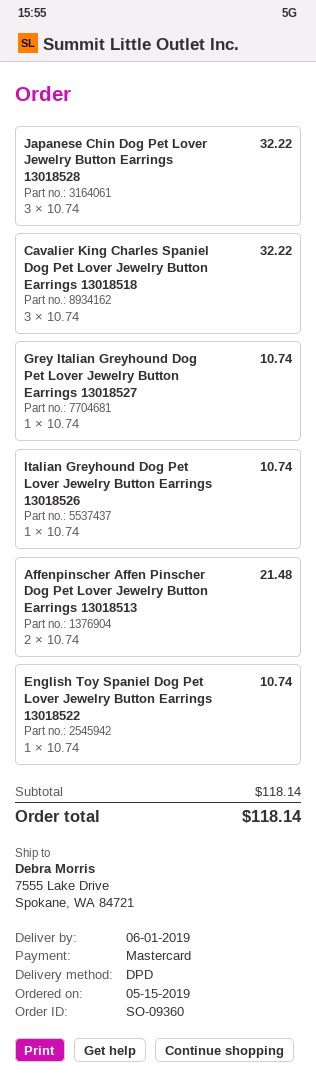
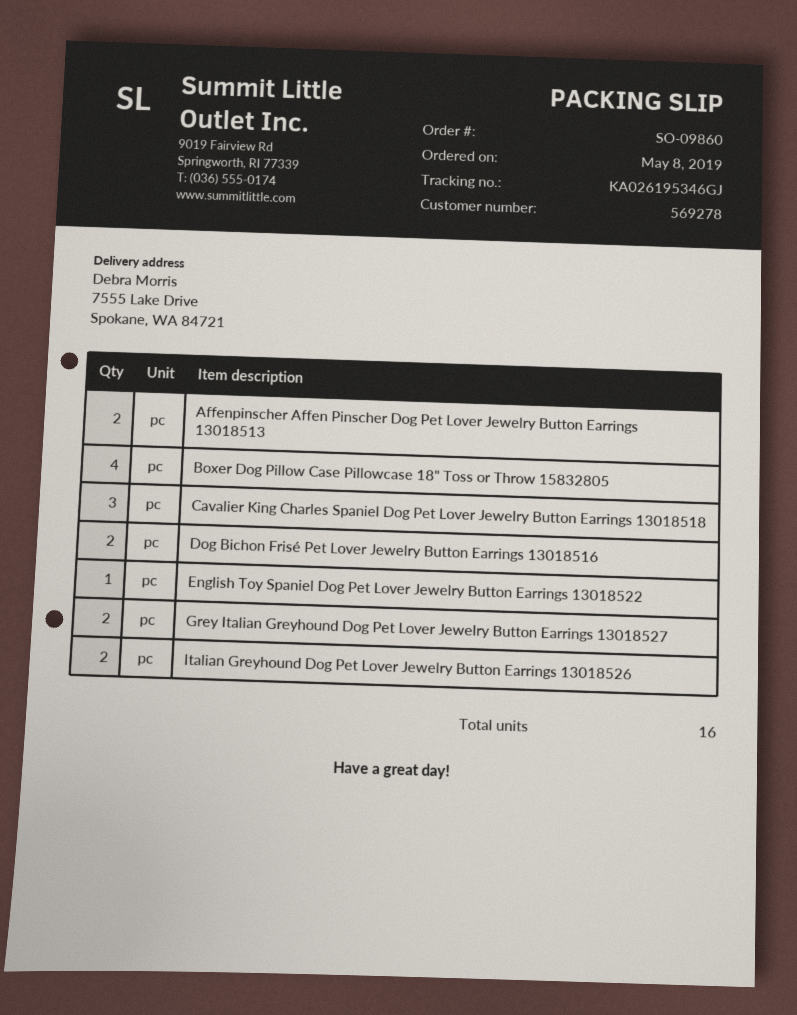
order number: SO-09360 -> SO-09860
order date: 2019-05-15 -> 2019-05-08
Japanese Chin Dog Pet Lover Jewelry Button Earrings 13018528: 3 -> none
Grey Italian Greyhound Dog Pet Lover Jewelry Button Earrings 13018527: 1 -> 2
Italian Greyhound Dog Pet Lover Jewelry Button Earrings 13018526: 1 -> 2
Boxer Dog Pillow Case Pillowcase 18" Toss or Throw 15832805: none -> 4
Dog Bichon Frisé Pet Lover Jewelry Button Earrings 13018516: none -> 2

